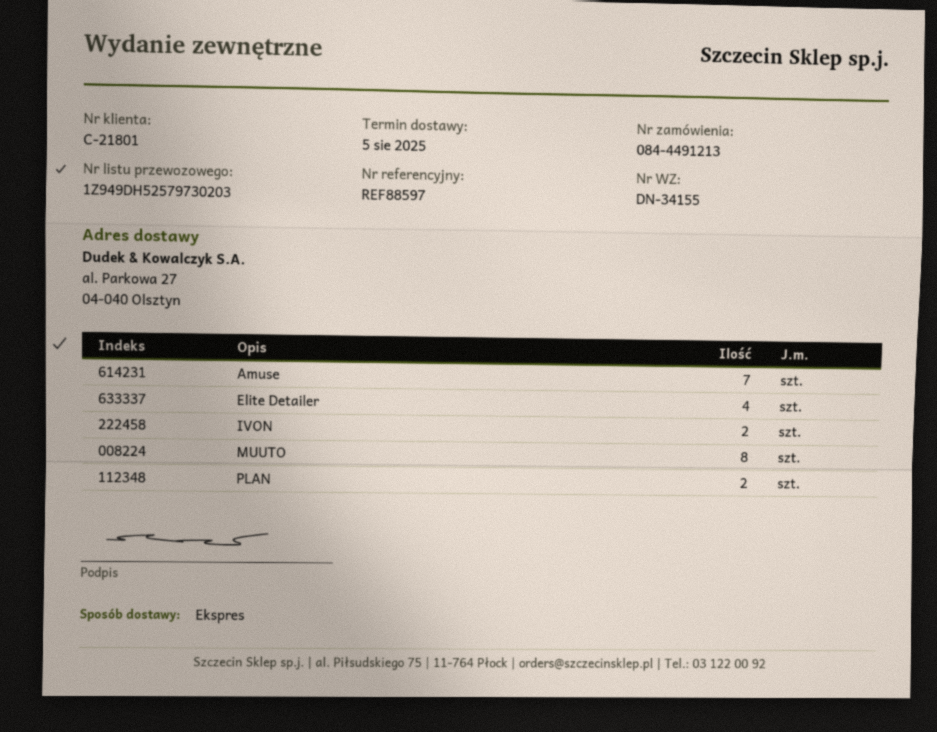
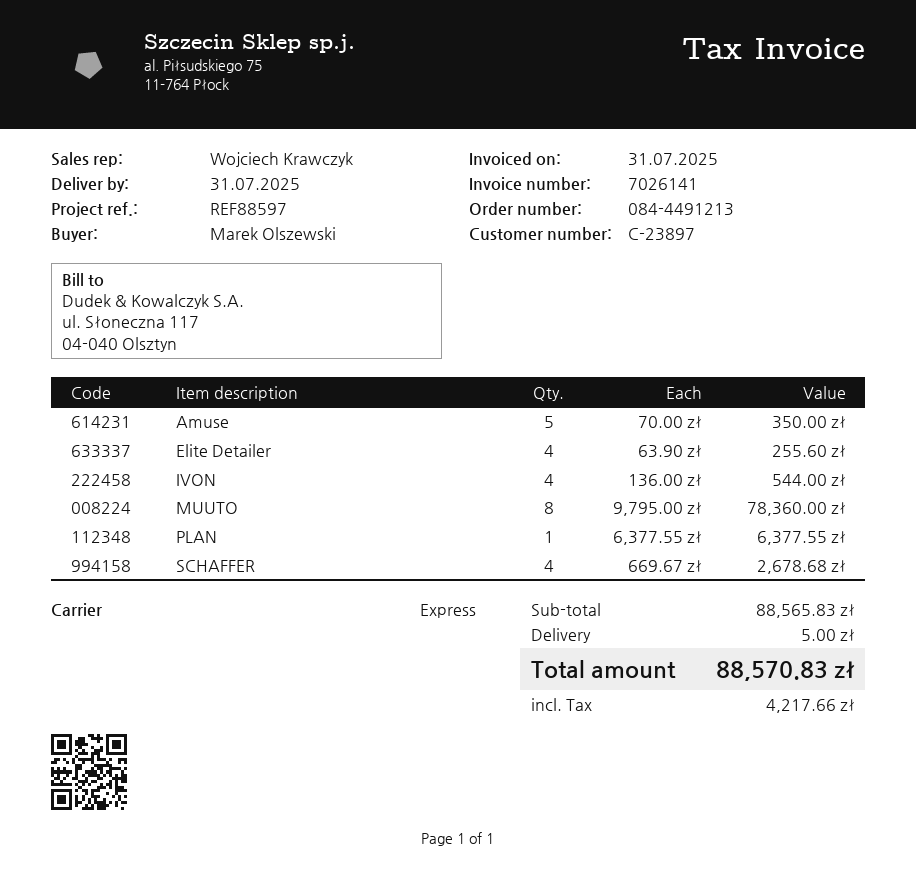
delivery date: 2025-08-05 -> 2025-07-31
customer number: C-21801 -> C-23897
Amuse: 7 -> 5
IVON: 2 -> 4
PLAN: 2 -> 1
SCHAFFER: none -> 4

